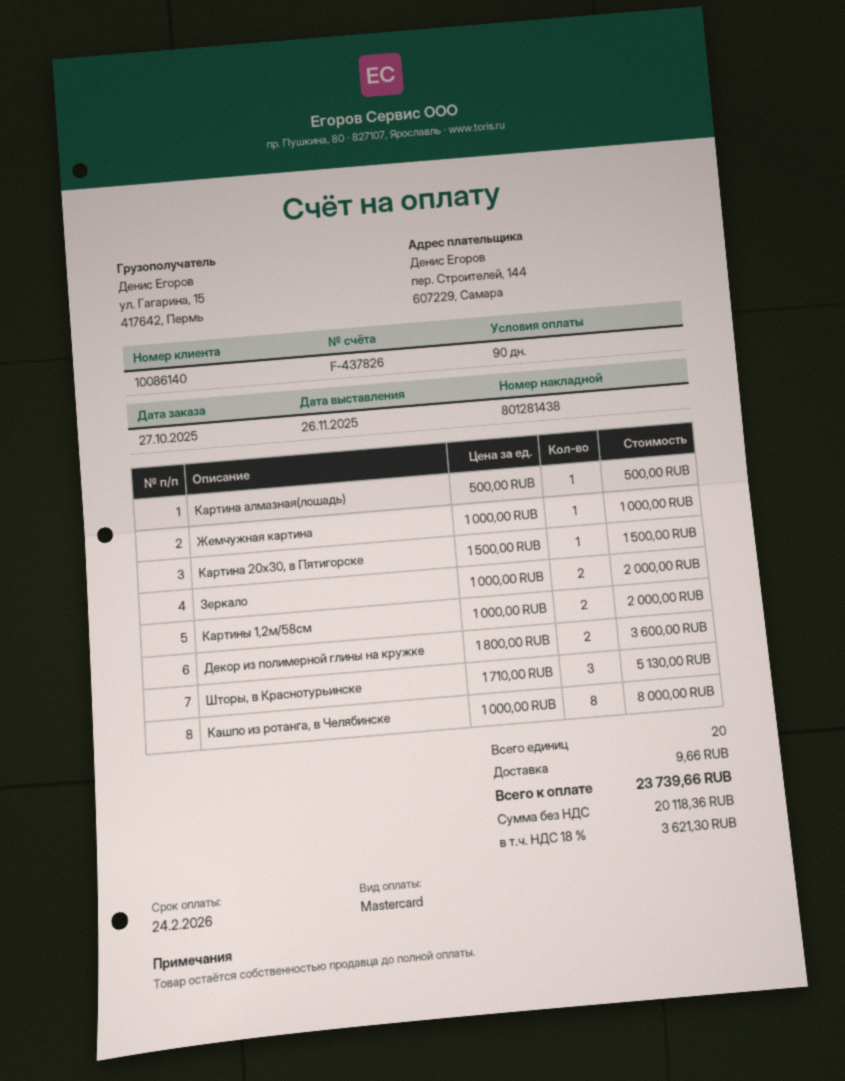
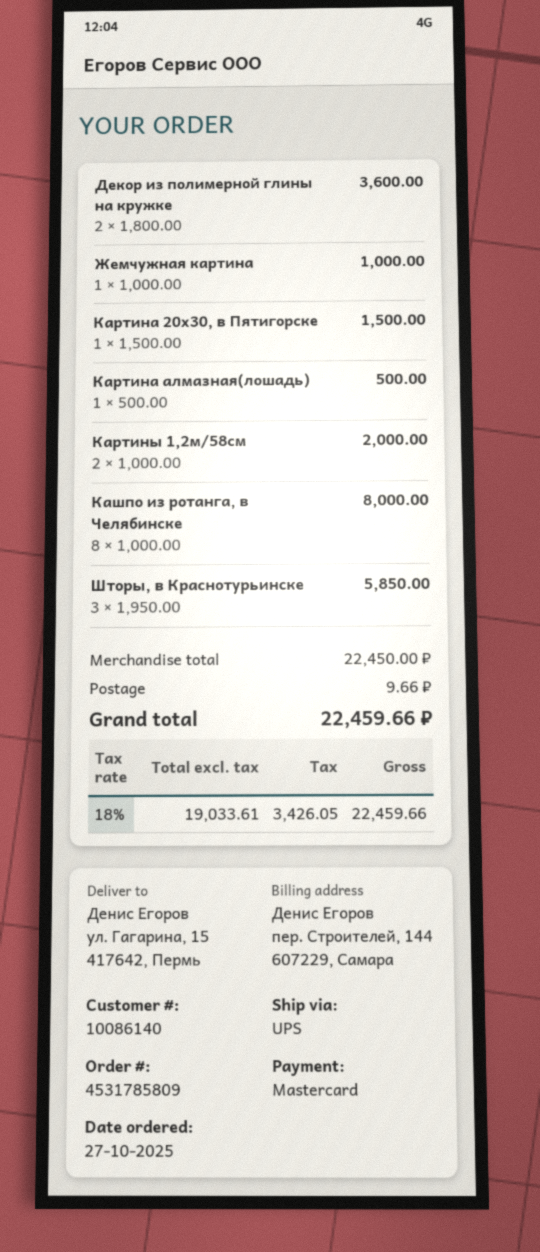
Зеркало: 2 x 1000.00 = 2000.00 -> none
Шторы, в Краснотурьинске: 3 x 1710.00 = 5130.00 -> 3 x 1950.00 = 5850.00
net: 20118.36 -> 19033.61
tax: 18% = 3621.30 -> 18% = 3426.05
total: 23739.66 -> 22459.66

